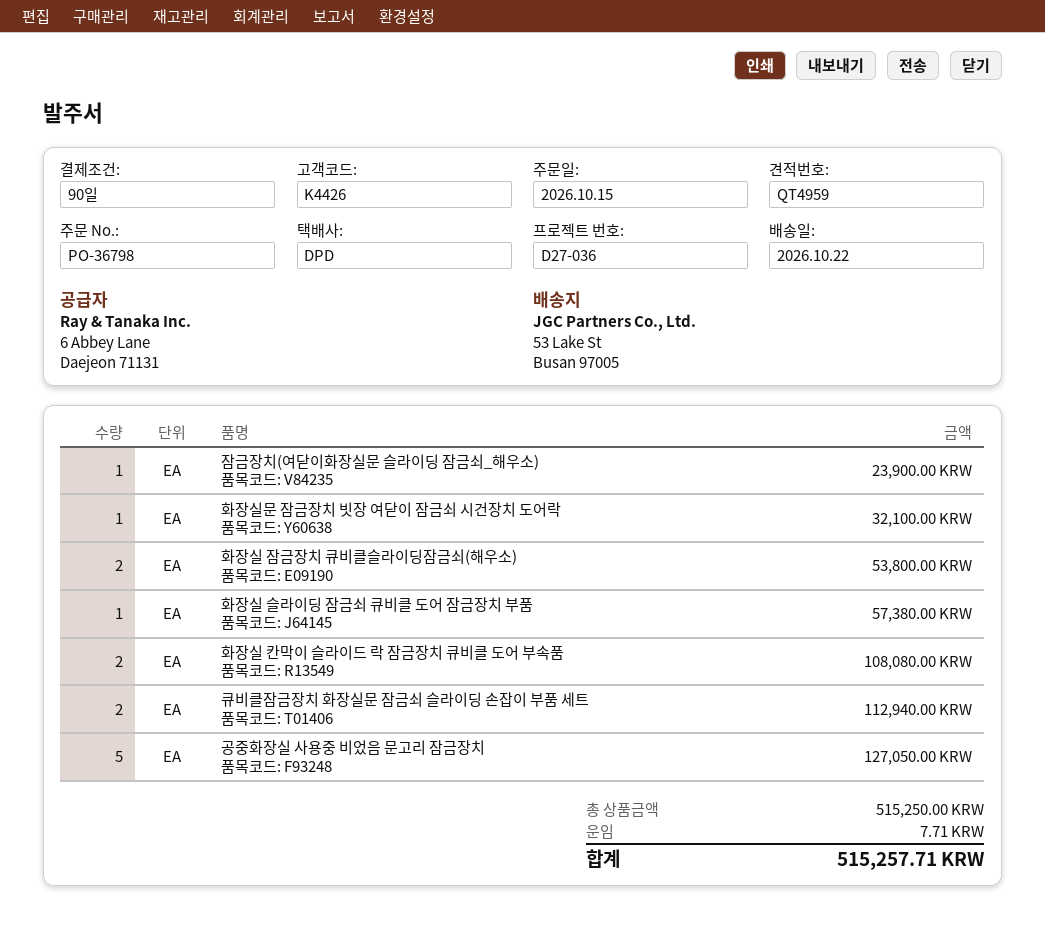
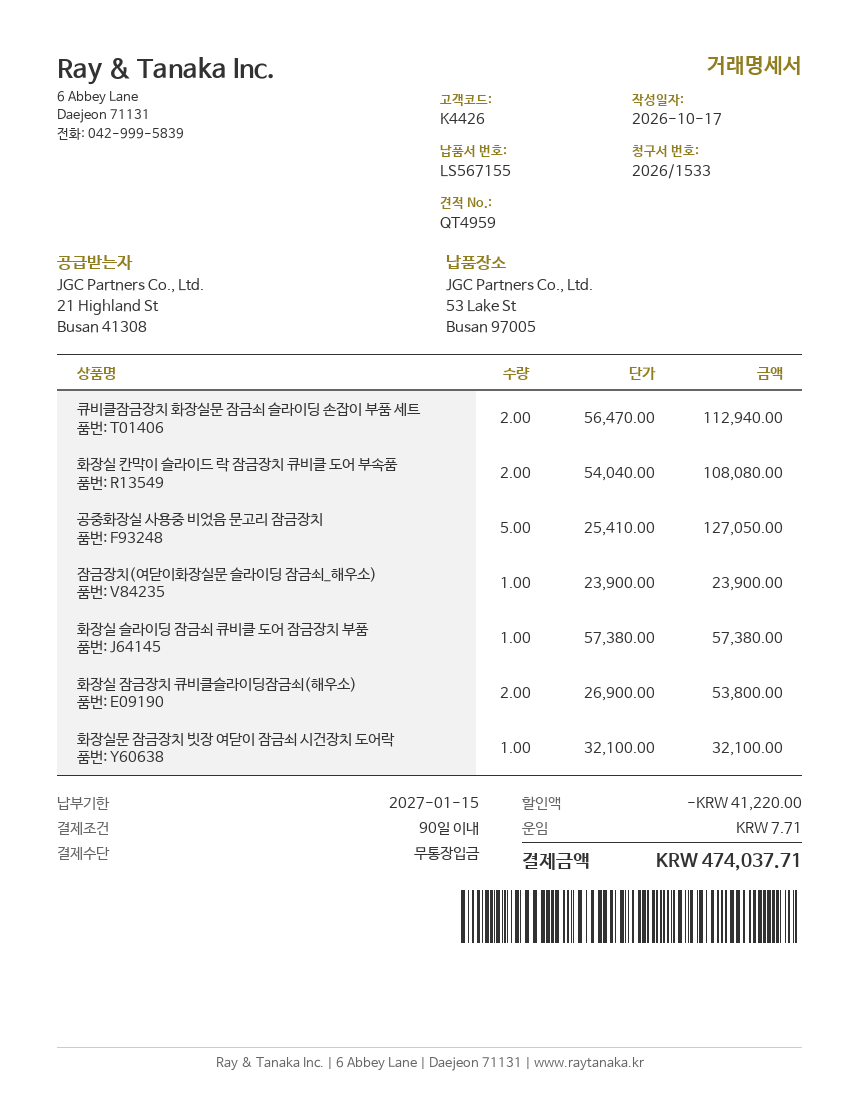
discount: none -> 41220.00
total: 515257.71 -> 474037.71

